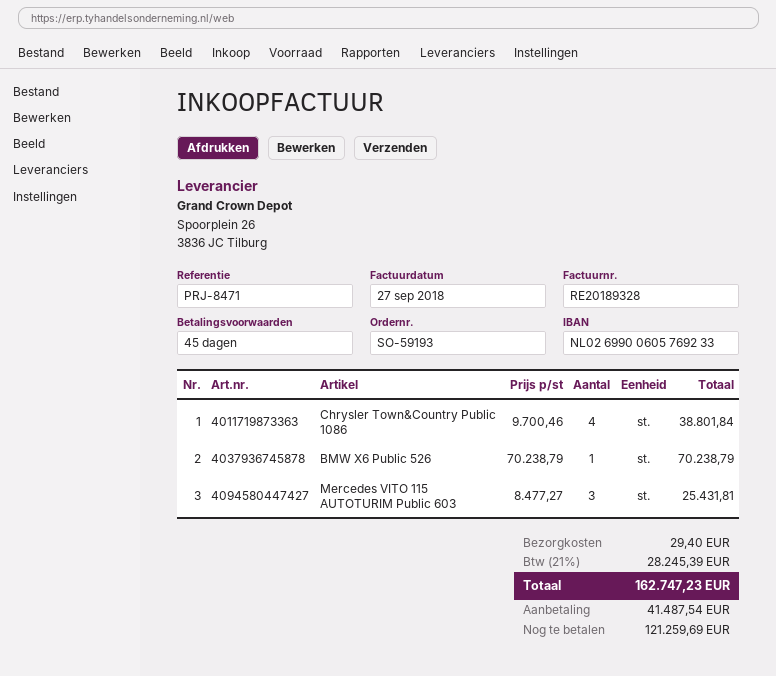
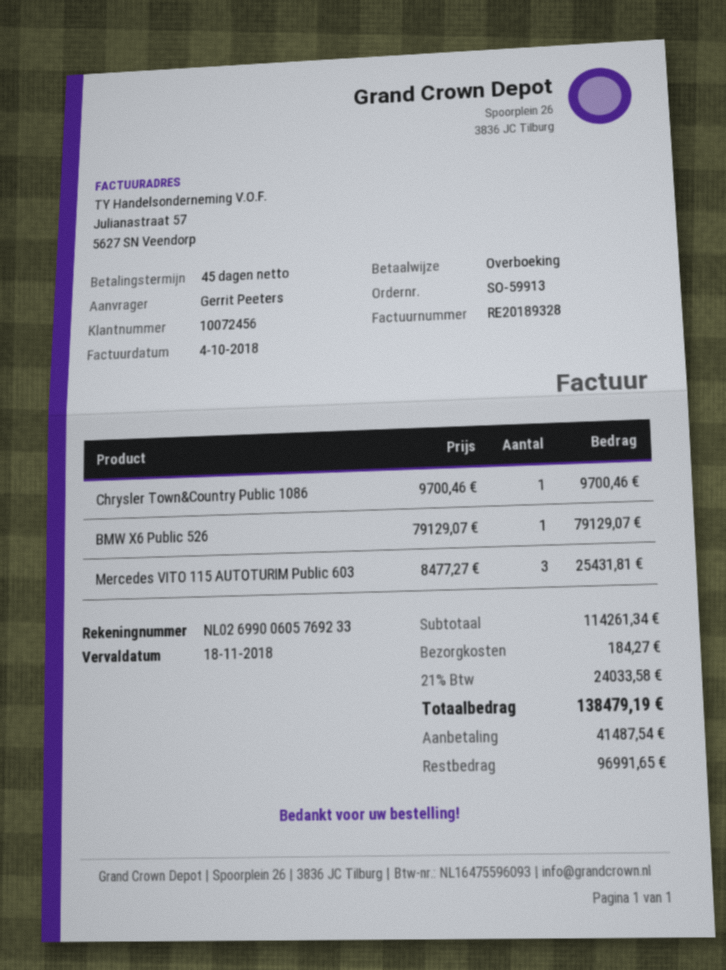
order number: SO-59193 -> SO-59913
invoice date: 2018-09-27 -> 2018-10-04
Chrysler Town&Country Public 1086: 4 x 9700.46 = 38801.84 -> 1 x 9700.46 = 9700.46
BMW X6 Public 526: 1 x 70238.79 = 70238.79 -> 1 x 79129.07 = 79129.07
shipping: 29.40 -> 184.27
tax: 21% = 28245.39 -> 21% = 24033.58
total: 162747.23 -> 138479.19
balance: 121259.69 -> 96991.65

